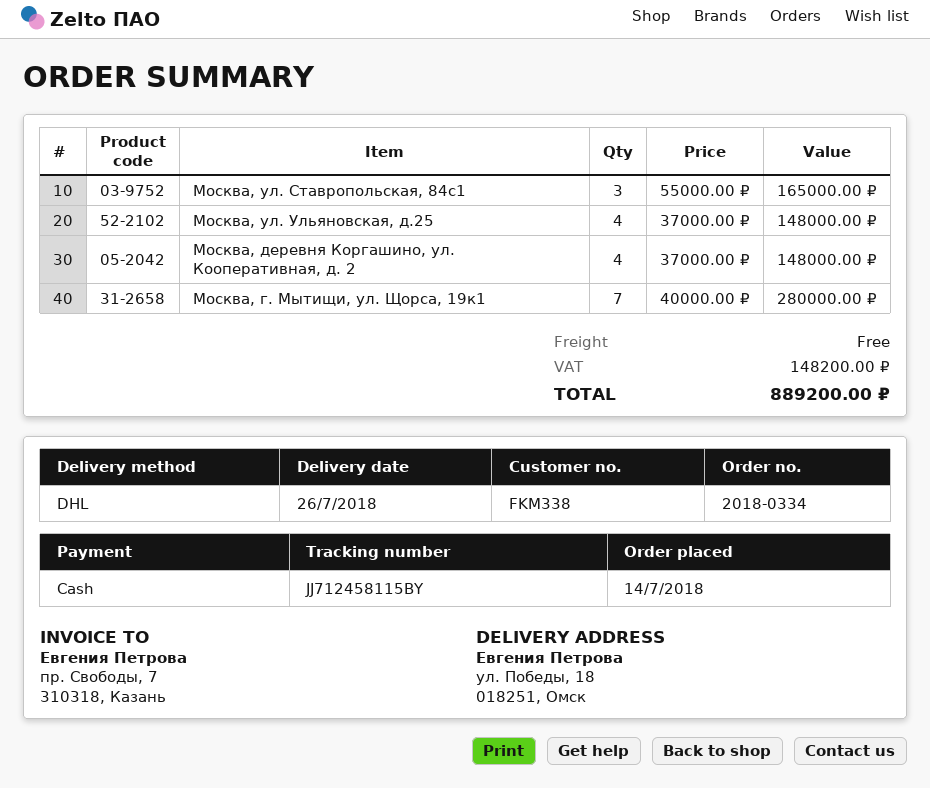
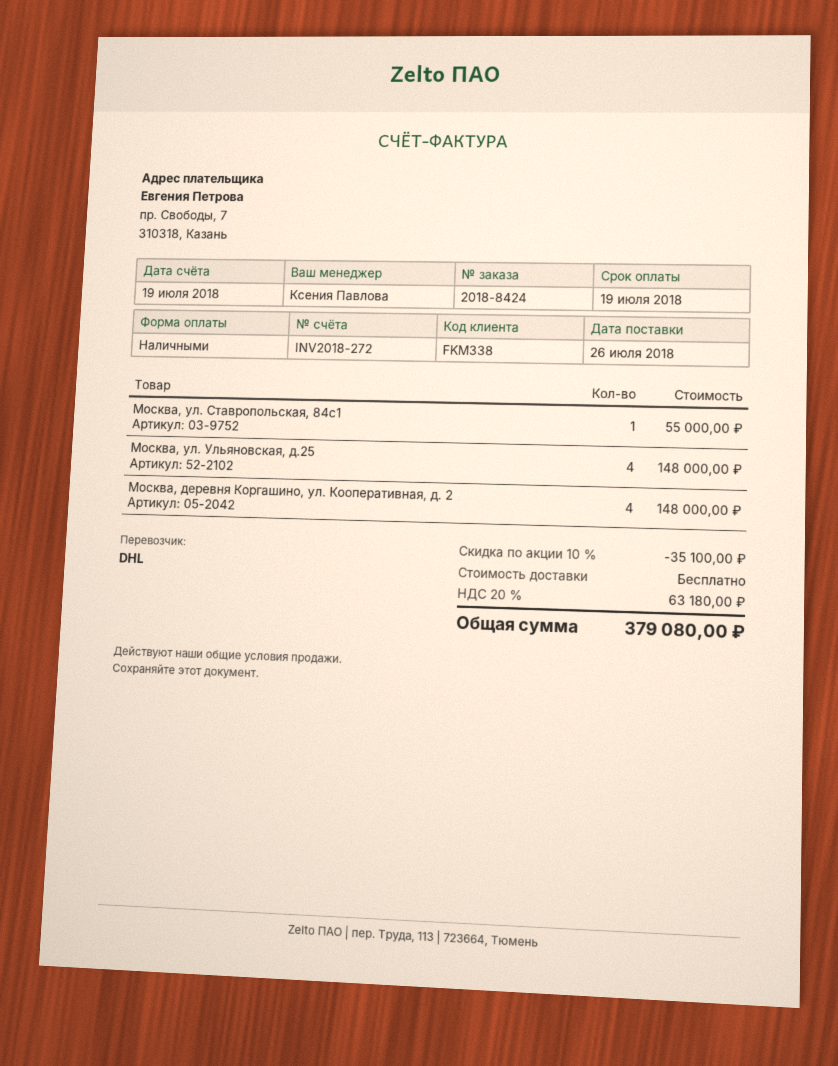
order number: 2018-0334 -> 2018-8424
Москва, ул. Ставропольская, 84с1: 3 for 165000.00 -> 1 for 55000.00
Москва, г. Мытищи, ул. Щорса, 19к1: 7 for 280000.00 -> none
discount: none -> 10% = 35100.00
tax: 148200.00 -> 63180.00
total: 889200.00 -> 379080.00

